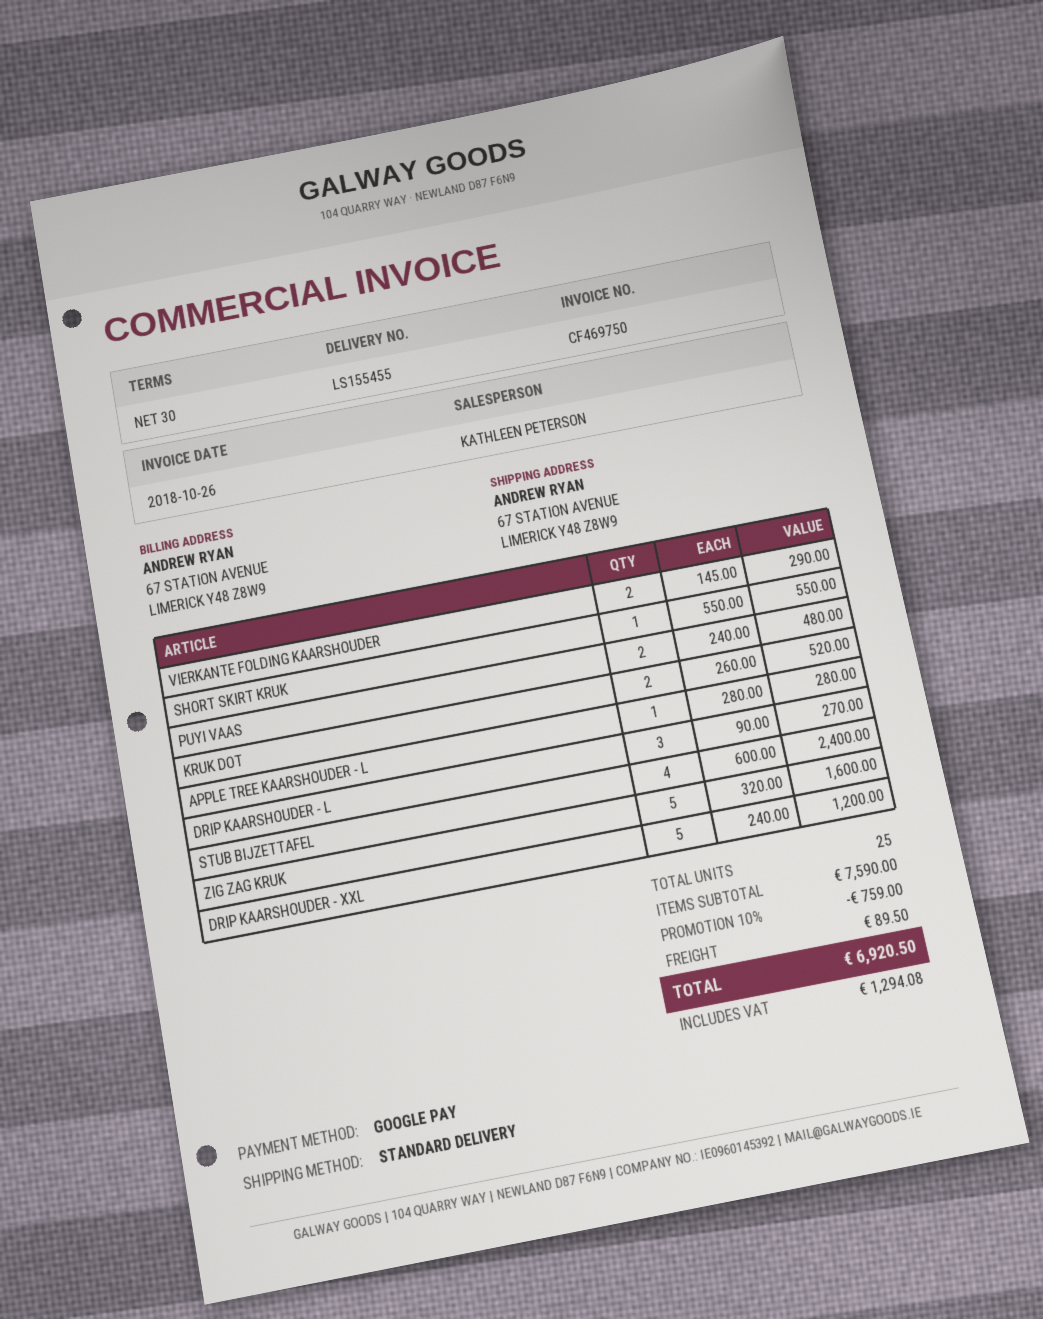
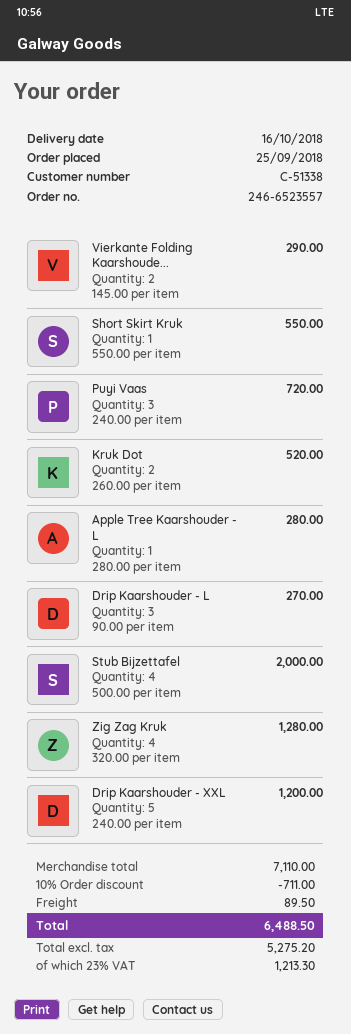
PUYI VAAS: 2 x 240.00 = 480.00 -> 3 x 240.00 = 720.00
STUB BIJZETTAFEL: 4 x 600.00 = 2400.00 -> 4 x 500.00 = 2000.00
ZIG ZAG KRUK: 5 x 320.00 = 1600.00 -> 4 x 320.00 = 1280.00
subtotal: 7590.00 -> 7110.00
discount: 10% = 759.00 -> 10% = 711.00
tax: 1294.08 -> 1213.30
total: 6920.50 -> 6488.50

